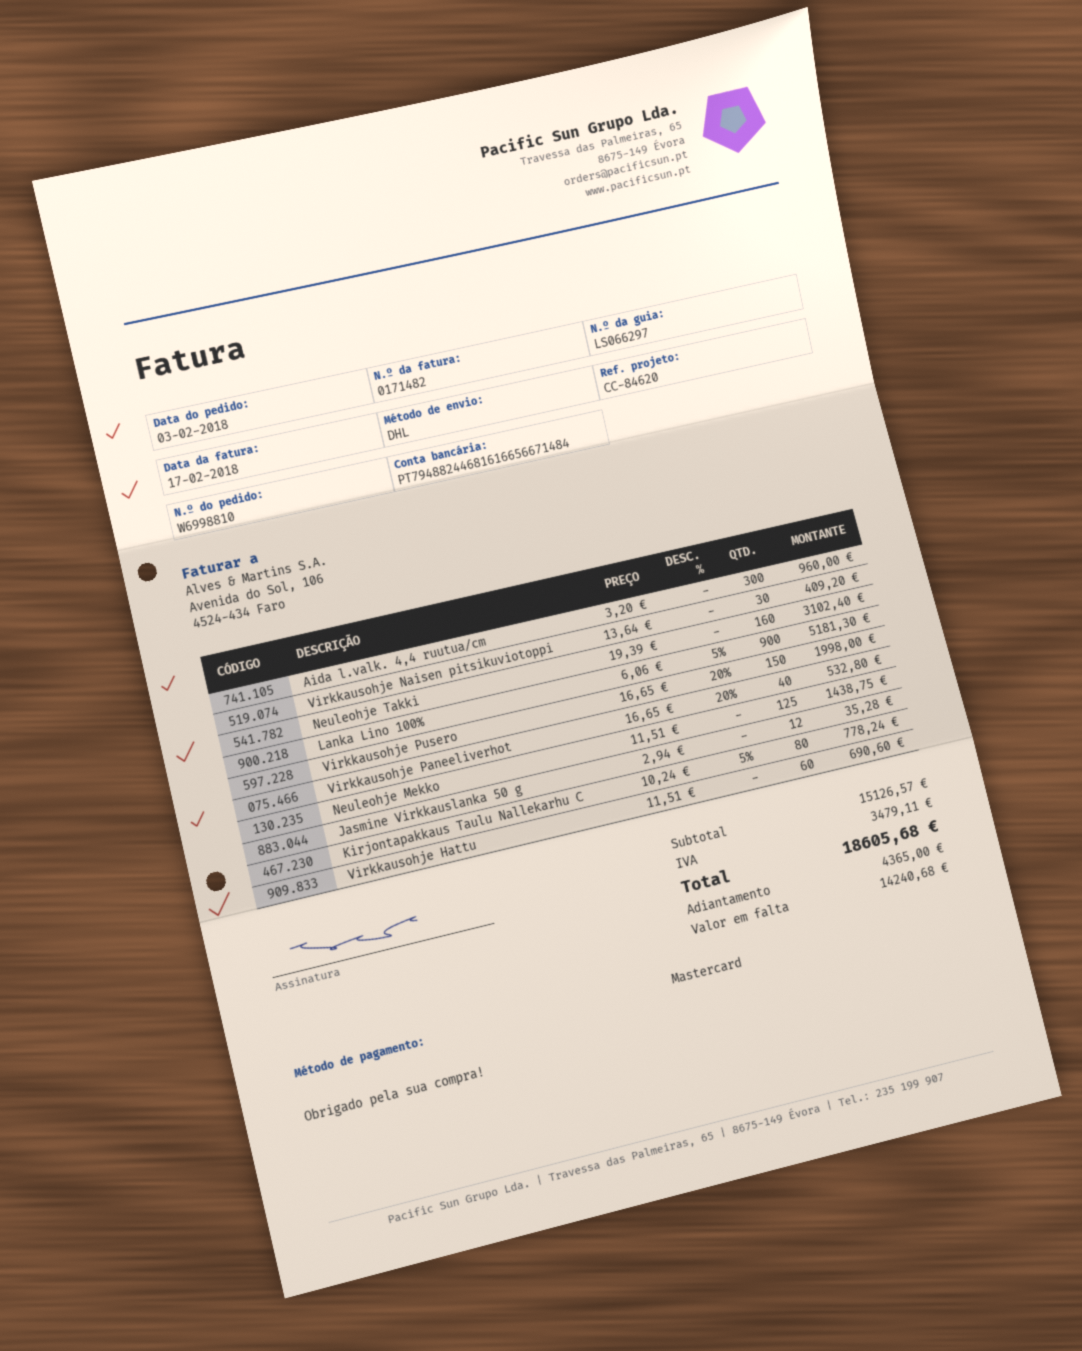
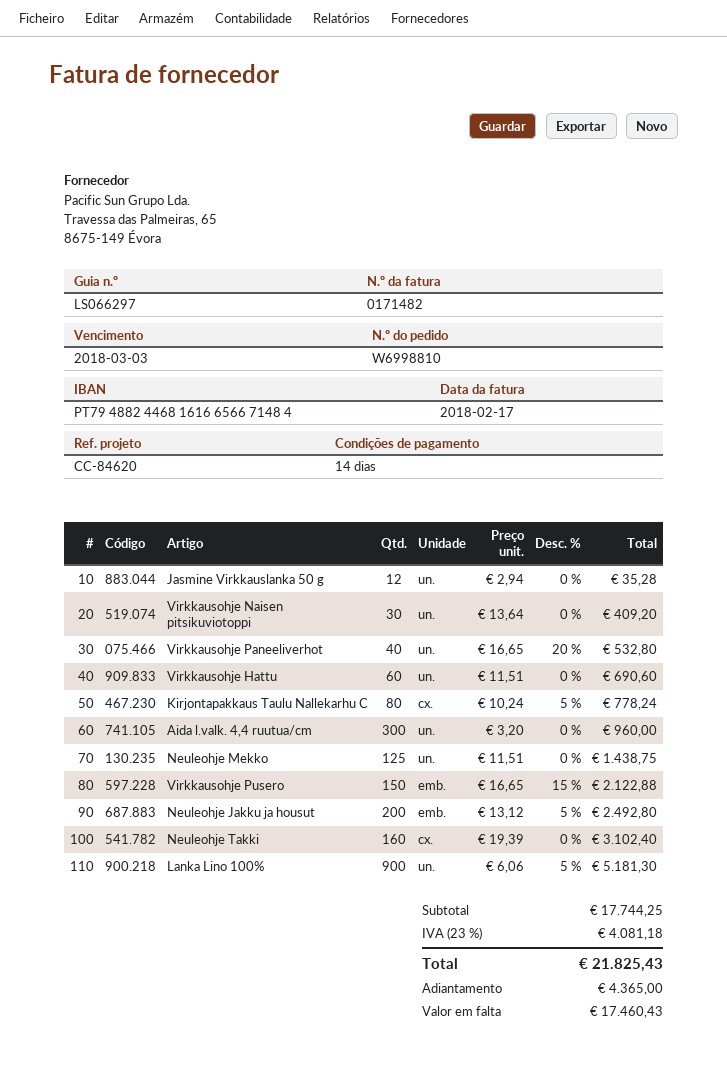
Virkkausohje Pusero: 150 x 16.65 - 20% = 1998.00 -> 150 x 16.65 - 15% = 2122.88
Neuleohje Jakku ja housut: none -> 200 x 13.12 - 5% = 2492.80
subtotal: 15126.57 -> 17744.25
tax: 3479.11 -> 4081.18
total: 18605.68 -> 21825.43
balance: 14240.68 -> 17460.43

